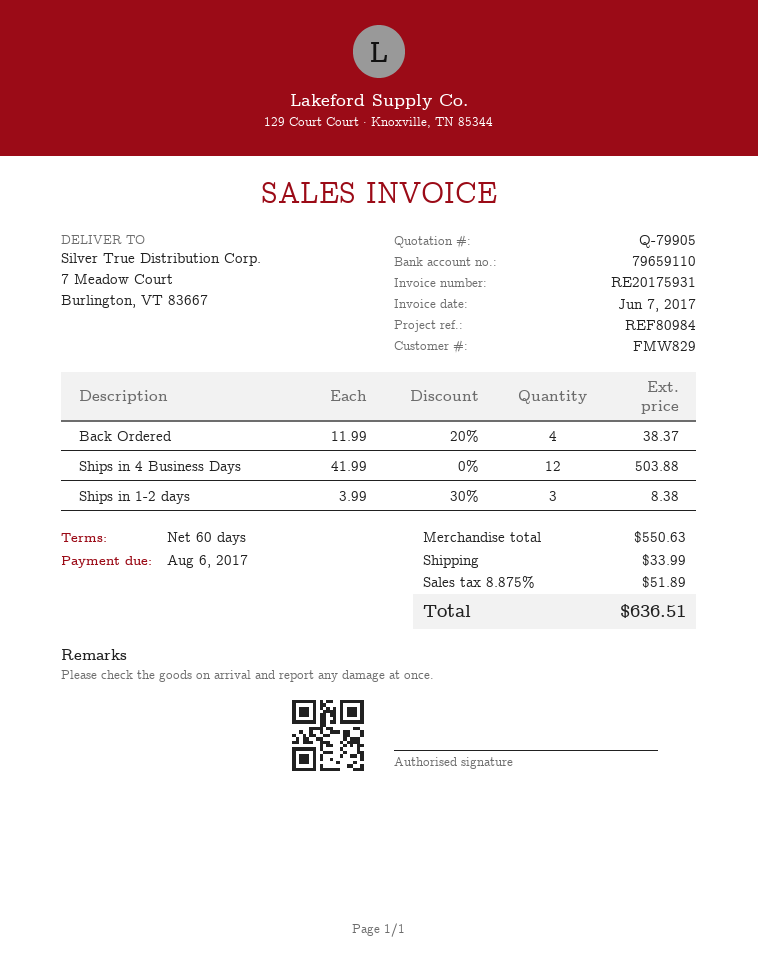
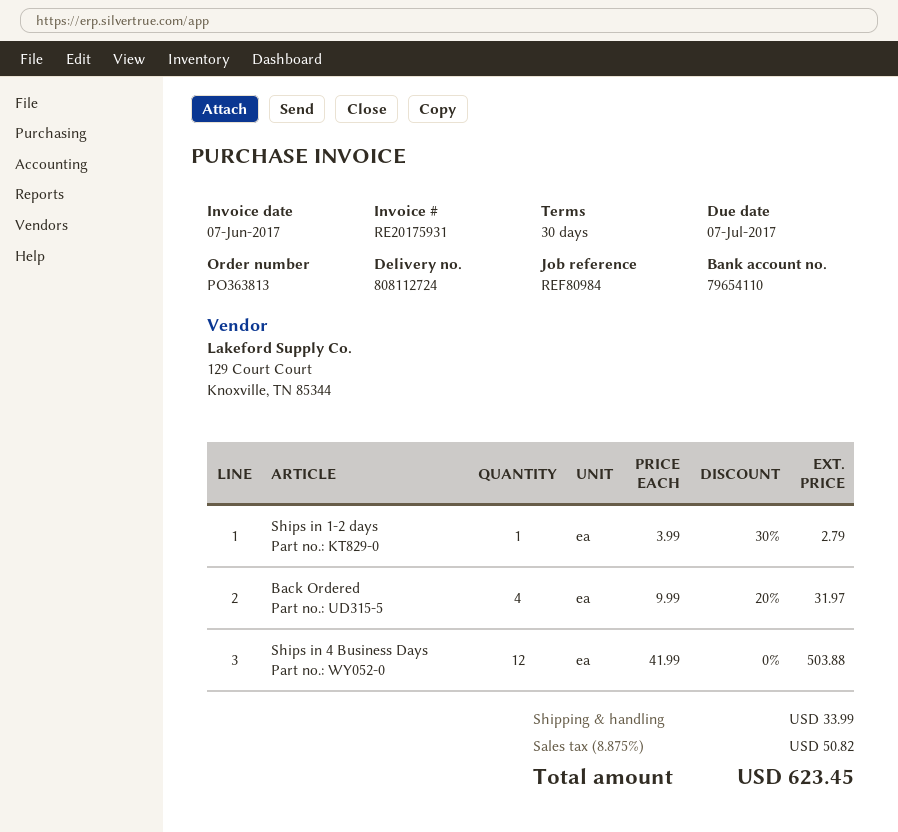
payment terms: 60 days -> 30 days
due date: 2017-08-06 -> 2017-07-07
bank account: 79659110 -> 79654110
Back Ordered: 4 x 11.99 - 20% = 38.37 -> 4 x 9.99 - 20% = 31.97
Ships in 1-2 days: 3 x 3.99 - 30% = 8.38 -> 1 x 3.99 - 30% = 2.79
tax: 8.875% = 51.89 -> 8.875% = 50.82
total: 636.51 -> 623.45

